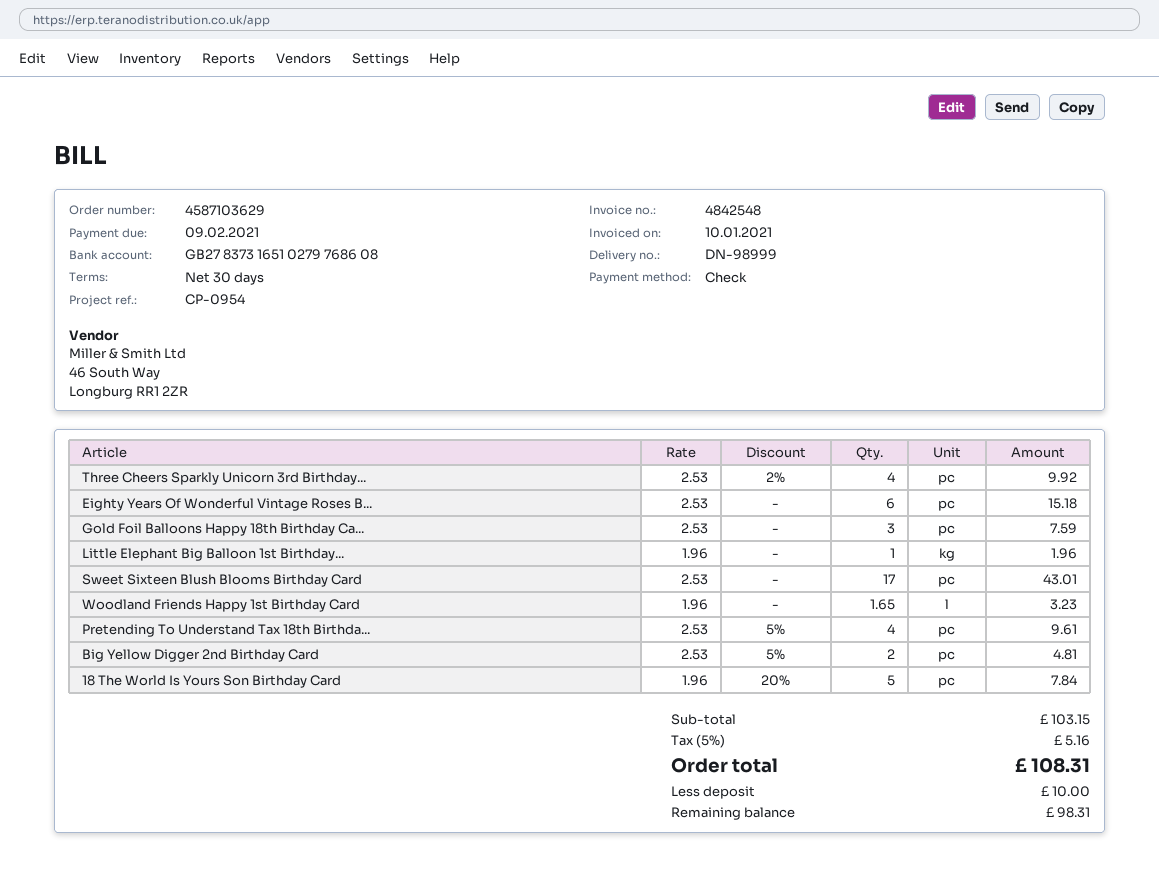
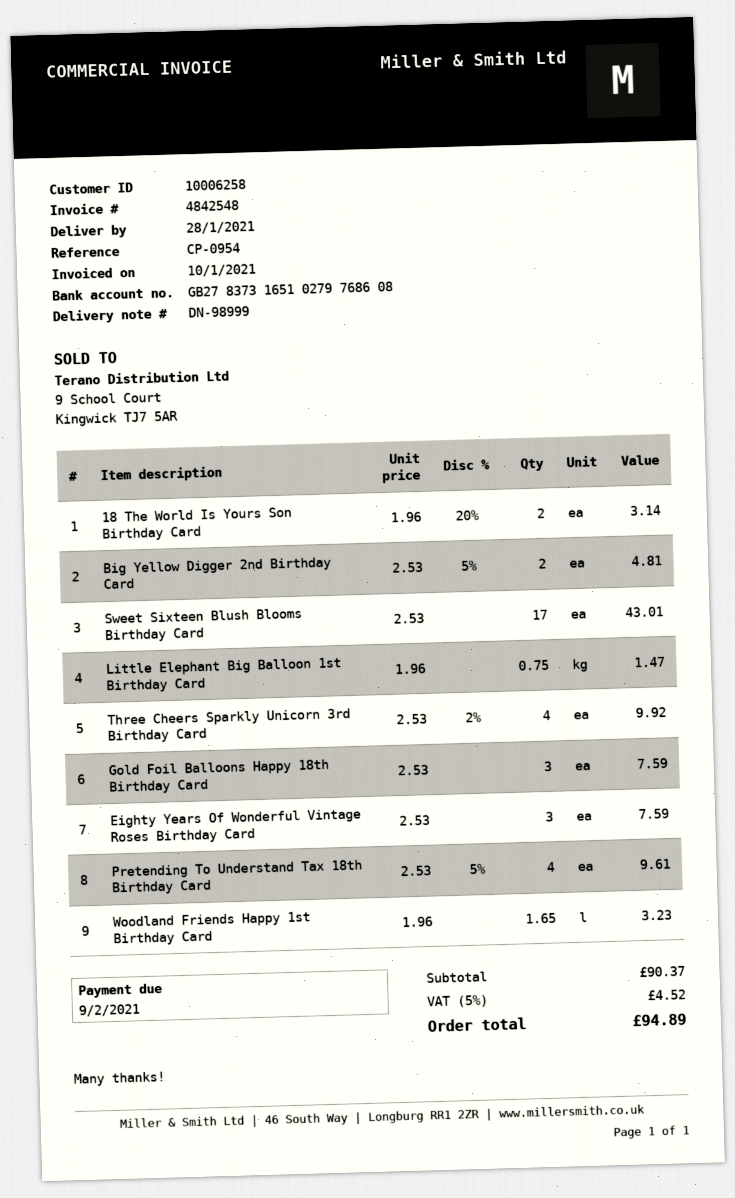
Eighty Years Of Wonderful Vintage Roses B...: 6 x 2.53 = 15.18 -> 3 x 2.53 = 7.59
Little Elephant Big Balloon 1st Birthday...: 1 x 1.96 = 1.96 -> 0.75 x 1.96 = 1.47
18 The World Is Yours Son Birthday Card: 5 x 1.96 - 20% = 7.84 -> 2 x 1.96 - 20% = 3.14
subtotal: 103.15 -> 90.37
tax: 5% = 5.16 -> 5% = 4.52
total: 108.31 -> 94.89

